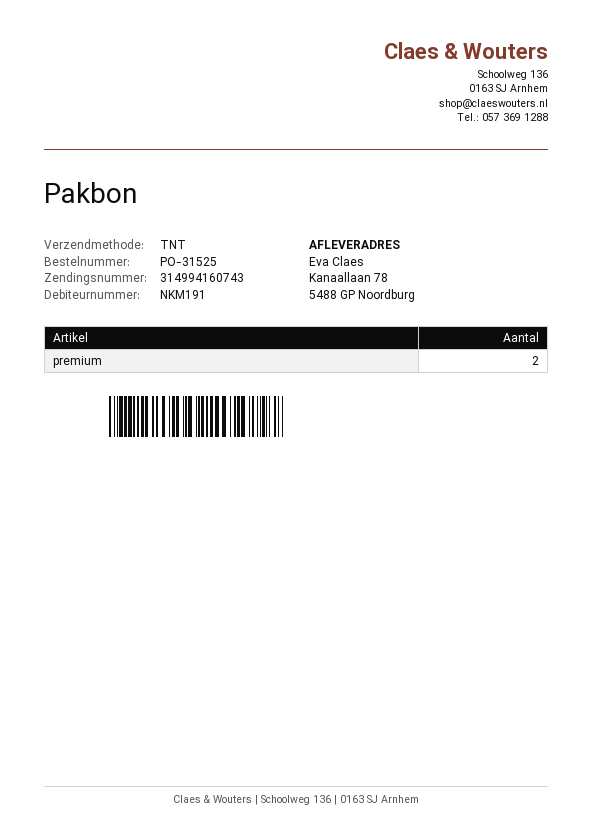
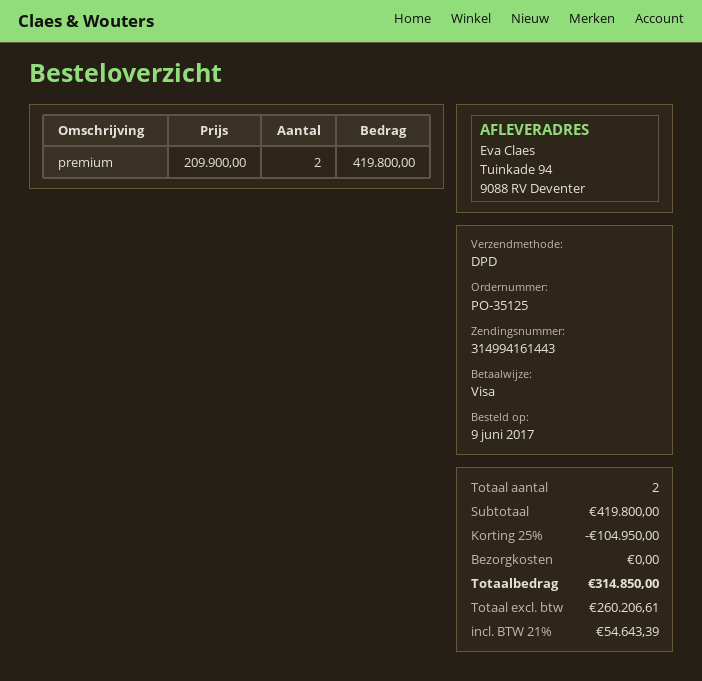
order number: PO-31525 -> PO-35125
shipping method: TNT -> DPD
tracking number: 314994160743 -> 314994161443
ship to: Kanaallaan 78, 5488 GP Noordburg -> Tuinkade 94, 9088 RV Deventer

